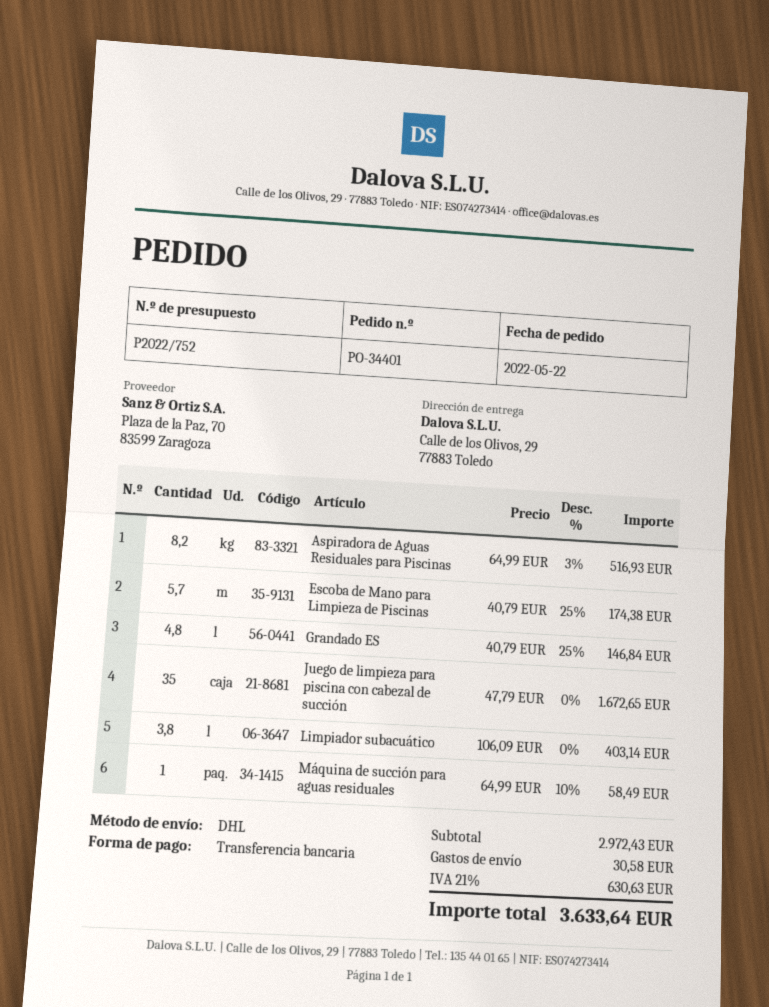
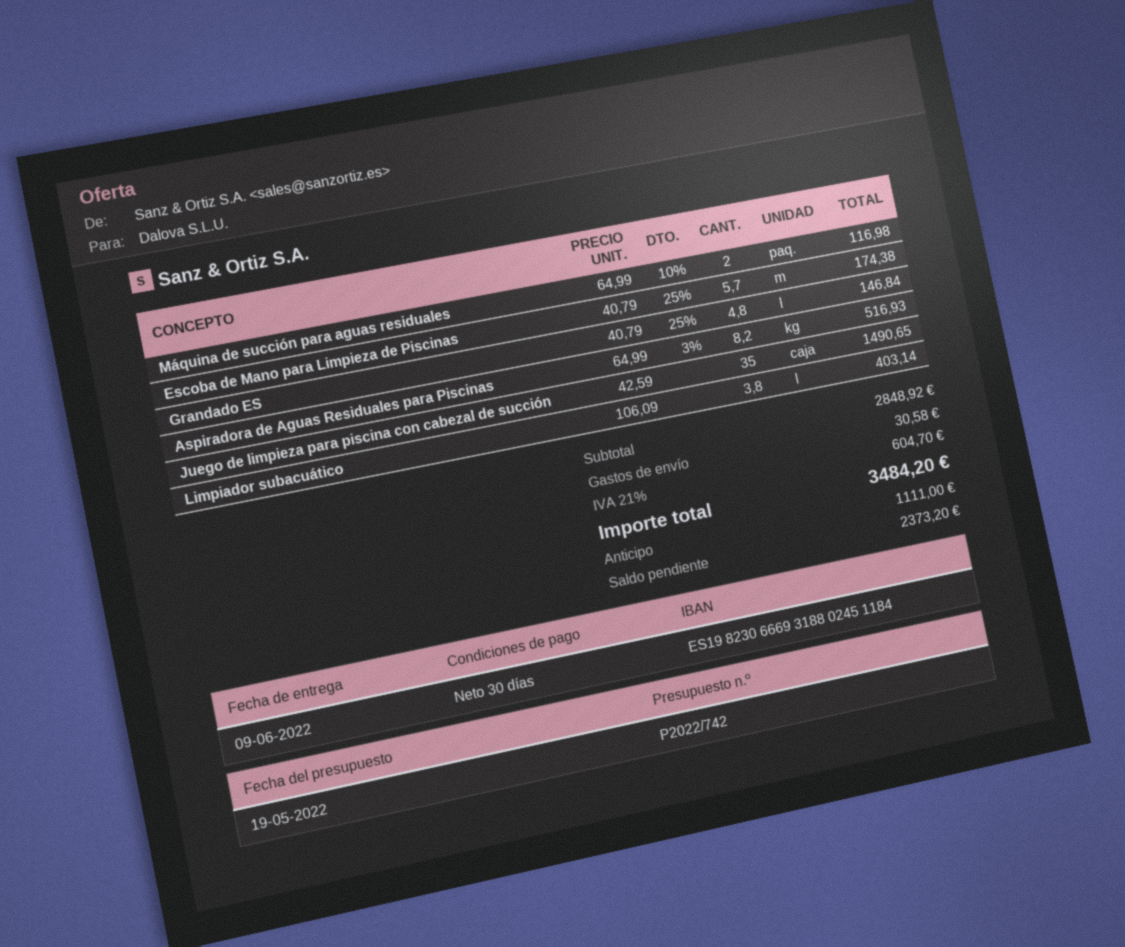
quote number: P2022/752 -> P2022/742
Juego de limpieza para piscina con cabezal de succión: 35 x 47.79 = 1672.65 -> 35 x 42.59 = 1490.65
Máquina de succión para aguas residuales: 1 x 64.99 - 10% = 58.49 -> 2 x 64.99 - 10% = 116.98
subtotal: 2972.43 -> 2848.92
tax: 21% = 630.63 -> 21% = 604.70
total: 3633.64 -> 3484.20

